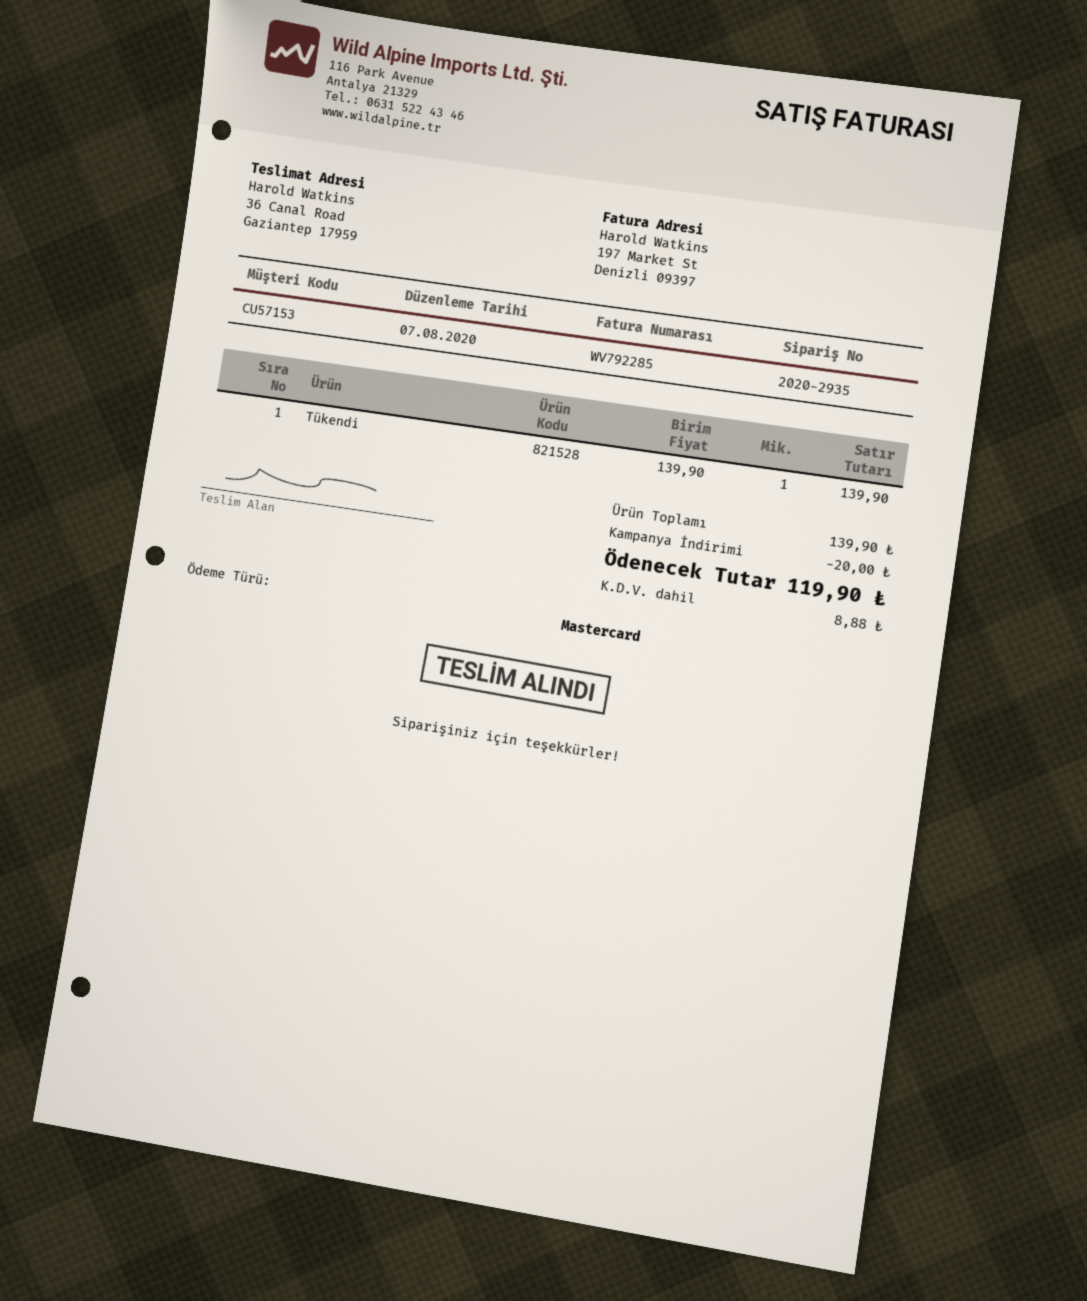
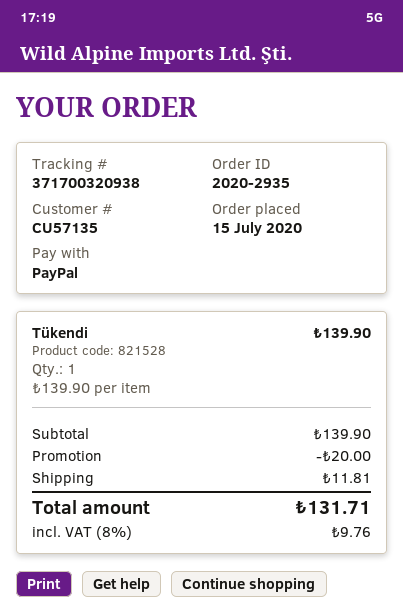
customer number: CU57153 -> CU57135
payment method: Mastercard -> PayPal
shipping: none -> 11.81
tax: 8.88 -> 9.76
total: 119.90 -> 131.71

